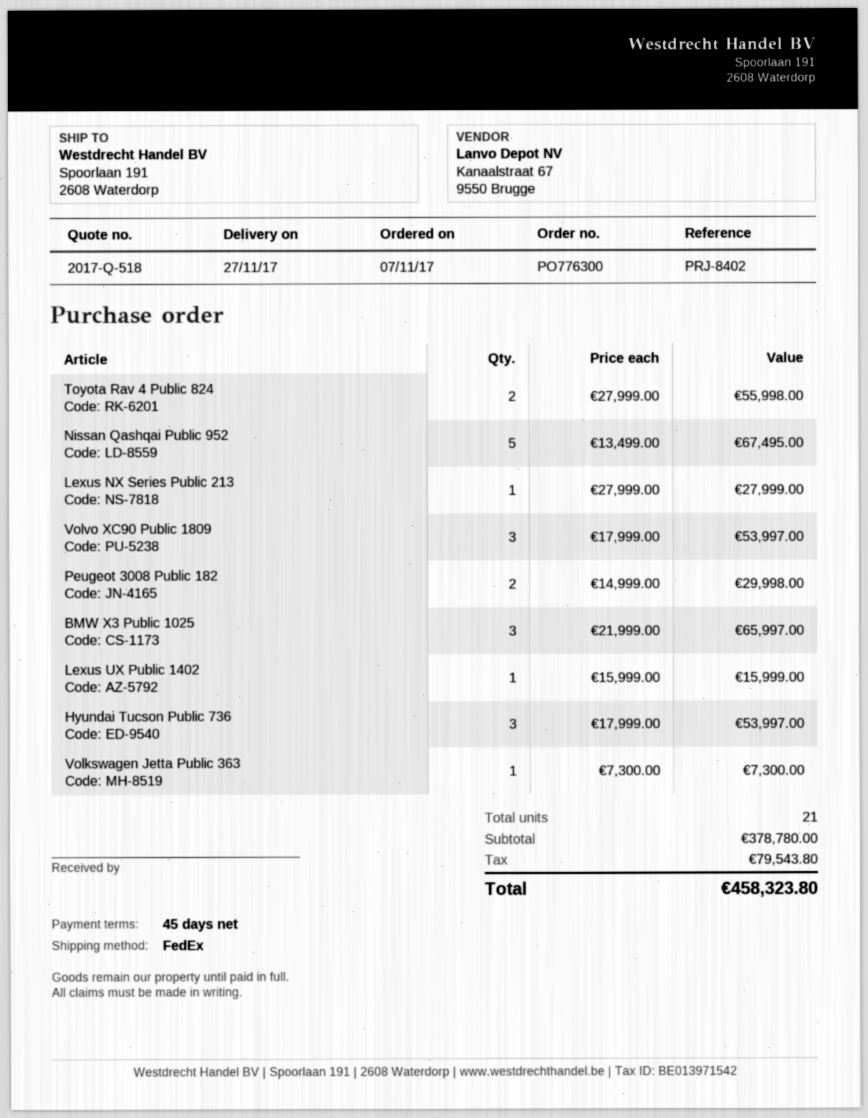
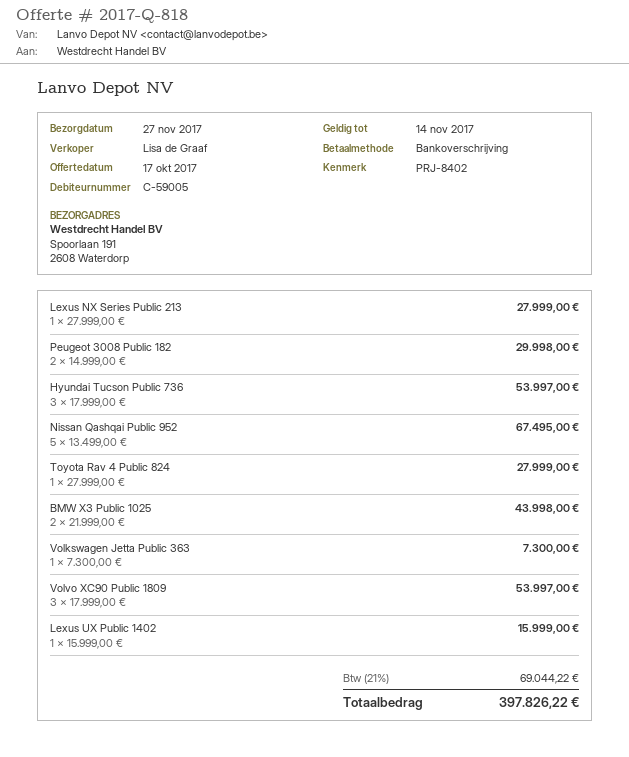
quote number: 2017-Q-518 -> 2017-Q-818
Toyota Rav 4 Public 824: 2 x 27999.00 = 55998.00 -> 1 x 27999.00 = 27999.00
BMW X3 Public 1025: 3 x 21999.00 = 65997.00 -> 2 x 21999.00 = 43998.00
tax: 79543.80 -> 69044.22
total: 458323.80 -> 397826.22

